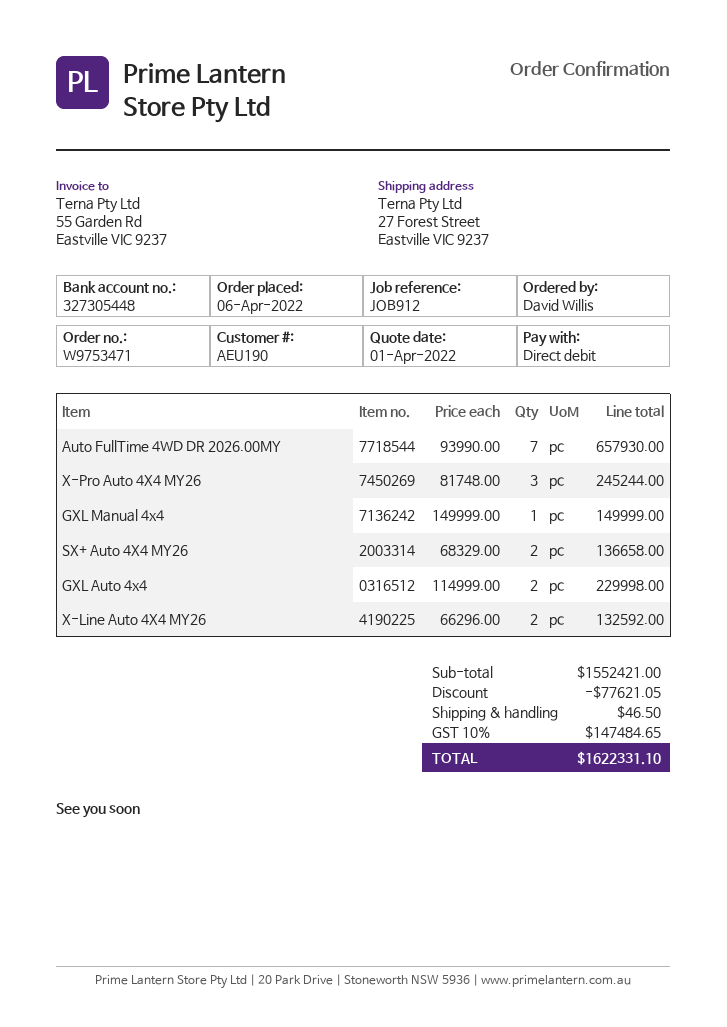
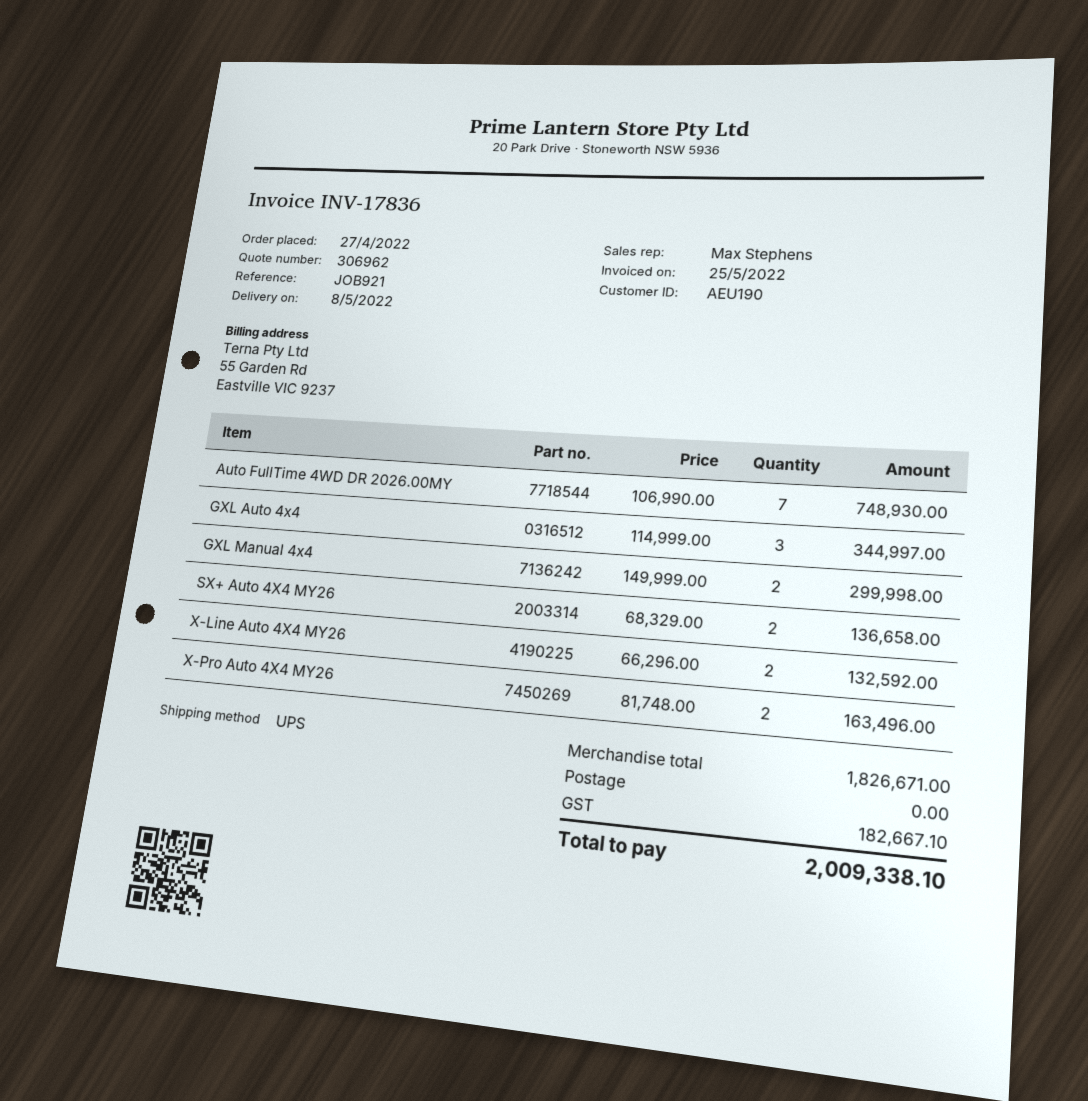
order date: 2022-04-06 -> 2022-04-27
reference: JOB912 -> JOB921
Auto FullTime 4WD DR 2026.00MY: 7 x 93990.00 = 657930.00 -> 7 x 106990.00 = 748930.00
X-Pro Auto 4X4 MY26: 3 x 81748.00 = 245244.00 -> 2 x 81748.00 = 163496.00
GXL Manual 4x4: 1 x 149999.00 = 149999.00 -> 2 x 149999.00 = 299998.00
GXL Auto 4x4: 2 x 114999.00 = 229998.00 -> 3 x 114999.00 = 344997.00
subtotal: 1552421.00 -> 1826671.00
discount: 77621.05 -> none
shipping: 46.50 -> 0.00
tax: 147484.65 -> 182667.10
total: 1622331.10 -> 2009338.10

